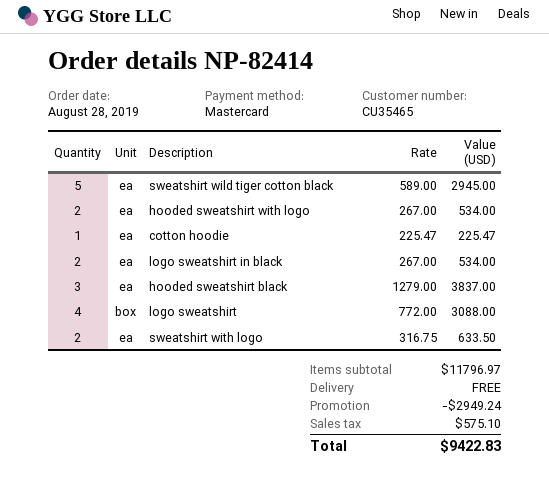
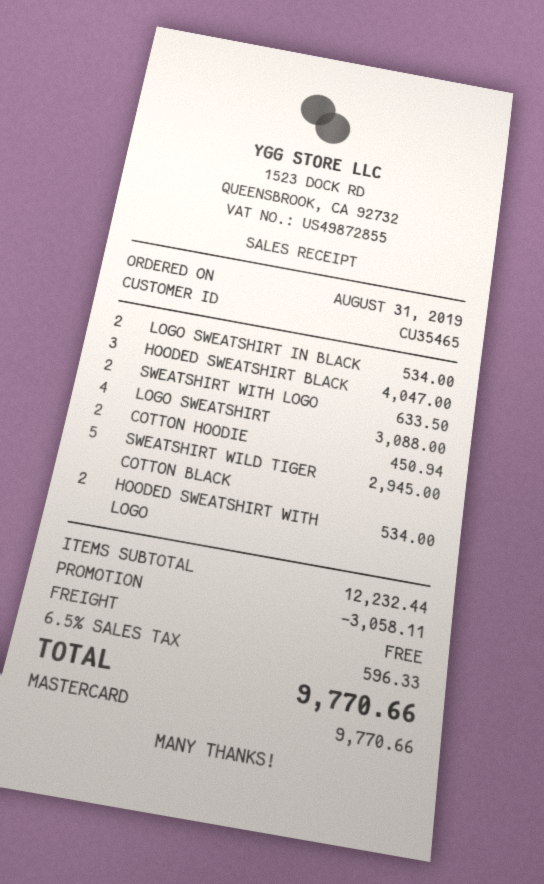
order date: 2019-08-28 -> 2019-08-31
cotton hoodie: 1 for 225.47 -> 2 for 450.94
hooded sweatshirt black: 3 for 3837.00 -> 3 for 4047.00
subtotal: 11796.97 -> 12232.44
discount: 2949.24 -> 3058.11
tax: 575.10 -> 596.33
total: 9422.83 -> 9770.66

